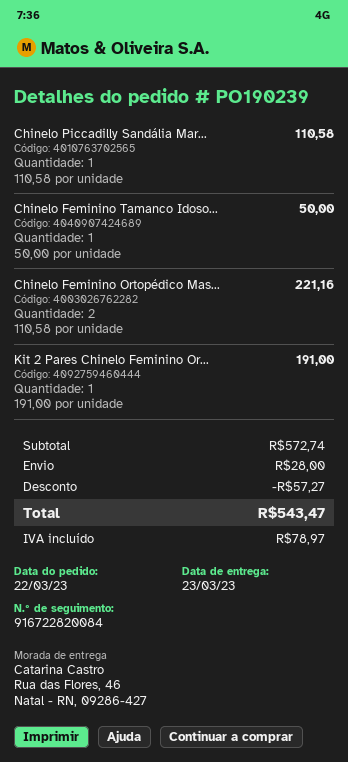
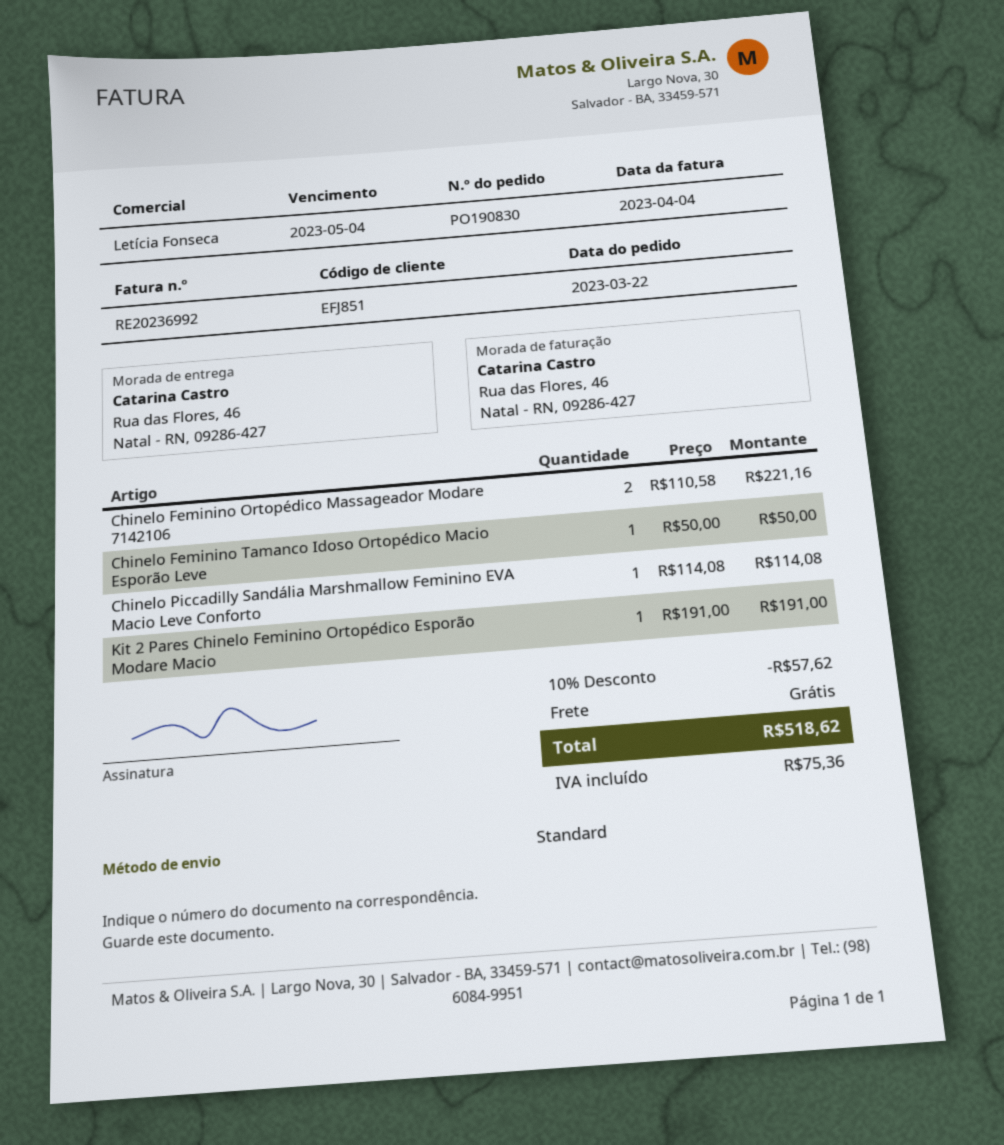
order number: PO190239 -> PO190830
Chinelo Piccadilly Sandália Mar...: 1 x 110.58 = 110.58 -> 1 x 114.08 = 114.08
discount: 57.27 -> 57.62
shipping: 28.00 -> 0.00
tax: 78.97 -> 75.36
total: 543.47 -> 518.62

